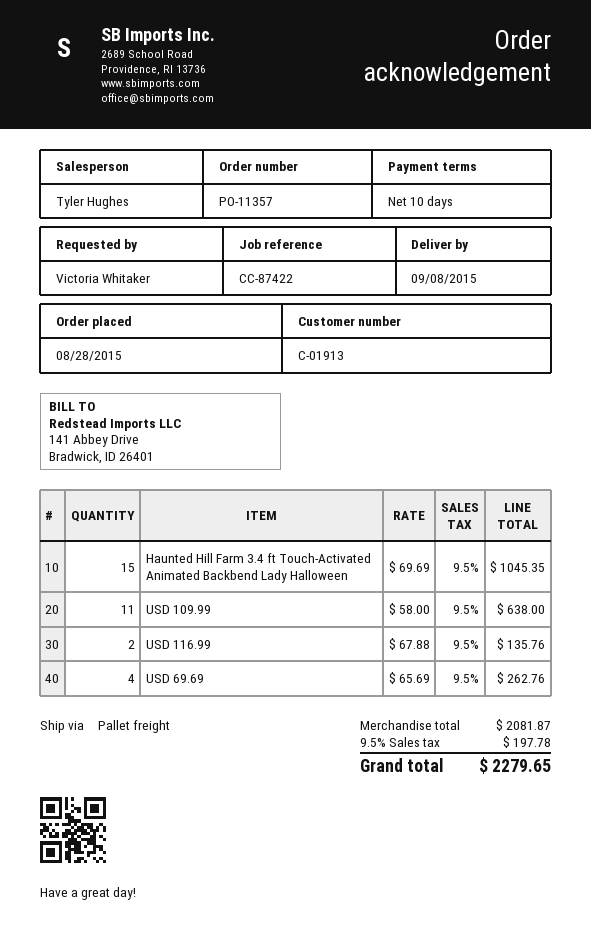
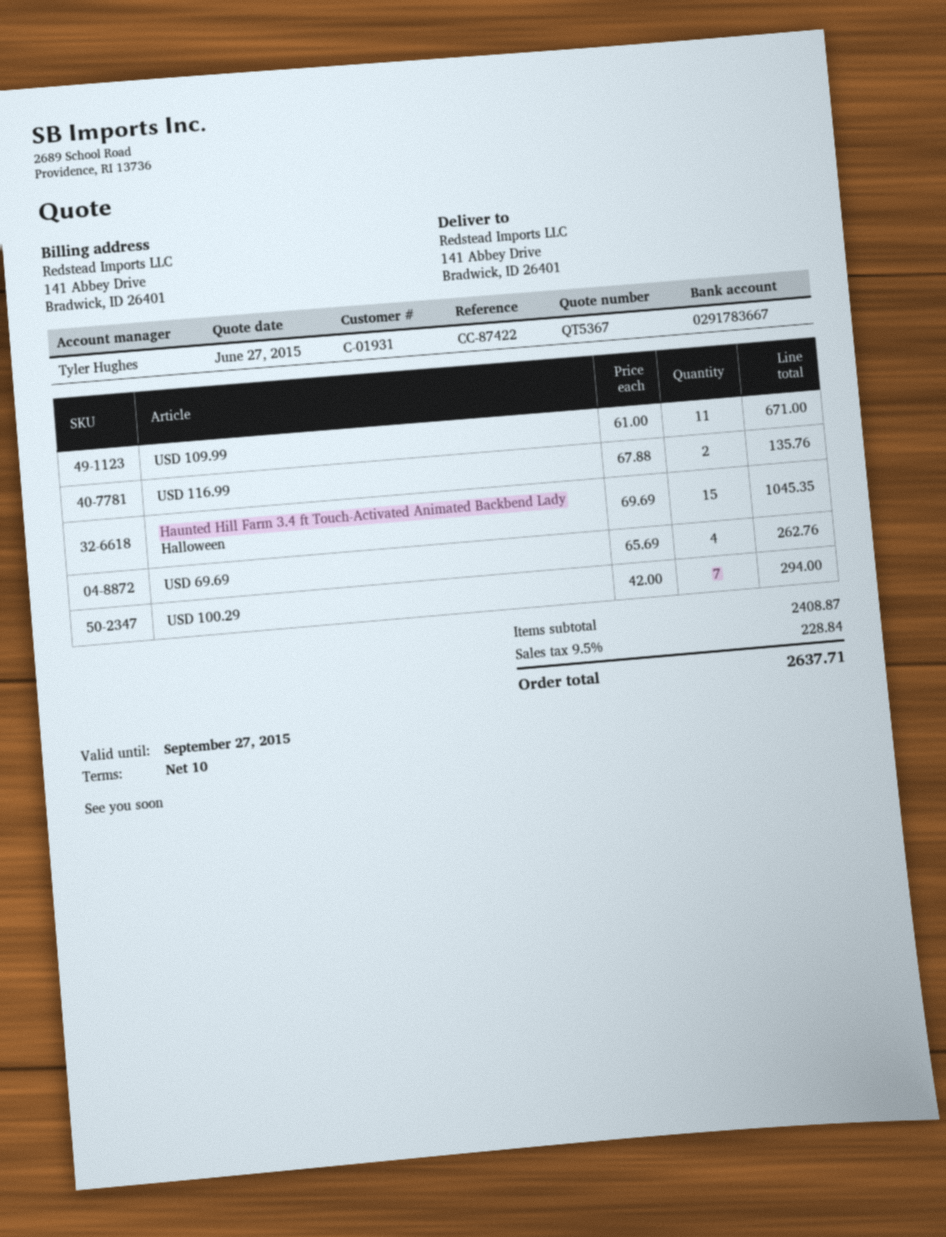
customer number: C-01913 -> C-01931
USD 109.99: 11 x 58.00 = 638.00 -> 11 x 61.00 = 671.00
USD 100.29: none -> 7 x 42.00 = 294.00
subtotal: 2081.87 -> 2408.87
tax: 9.5% = 197.78 -> 9.5% = 228.84
total: 2279.65 -> 2637.71

